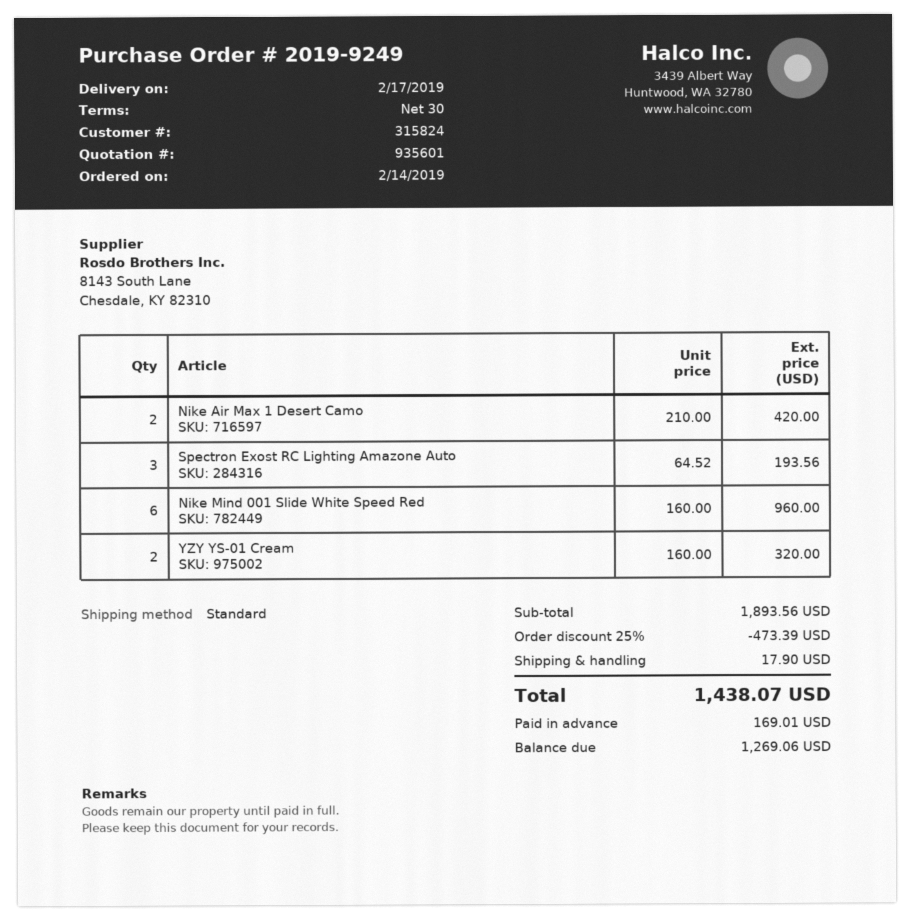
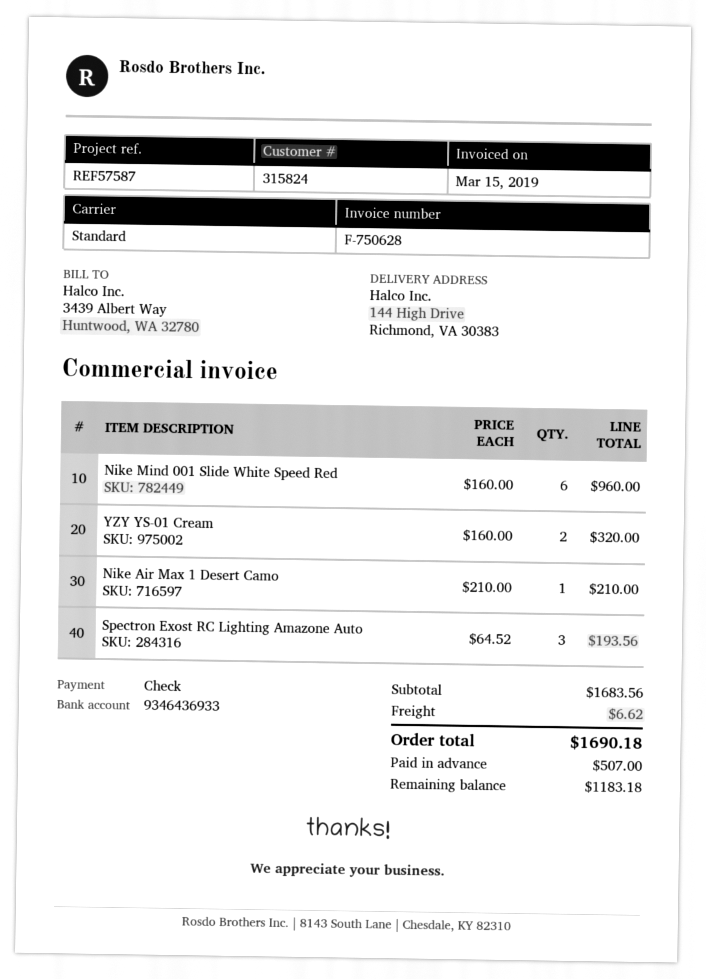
Nike Air Max 1 Desert Camo: 2 x 210.00 = 420.00 -> 1 x 210.00 = 210.00
subtotal: 1893.56 -> 1683.56
discount: 25% = 473.39 -> none
shipping: 17.90 -> 6.62
total: 1438.07 -> 1690.18
deposit: 169.01 -> 507.00
balance: 1269.06 -> 1183.18

